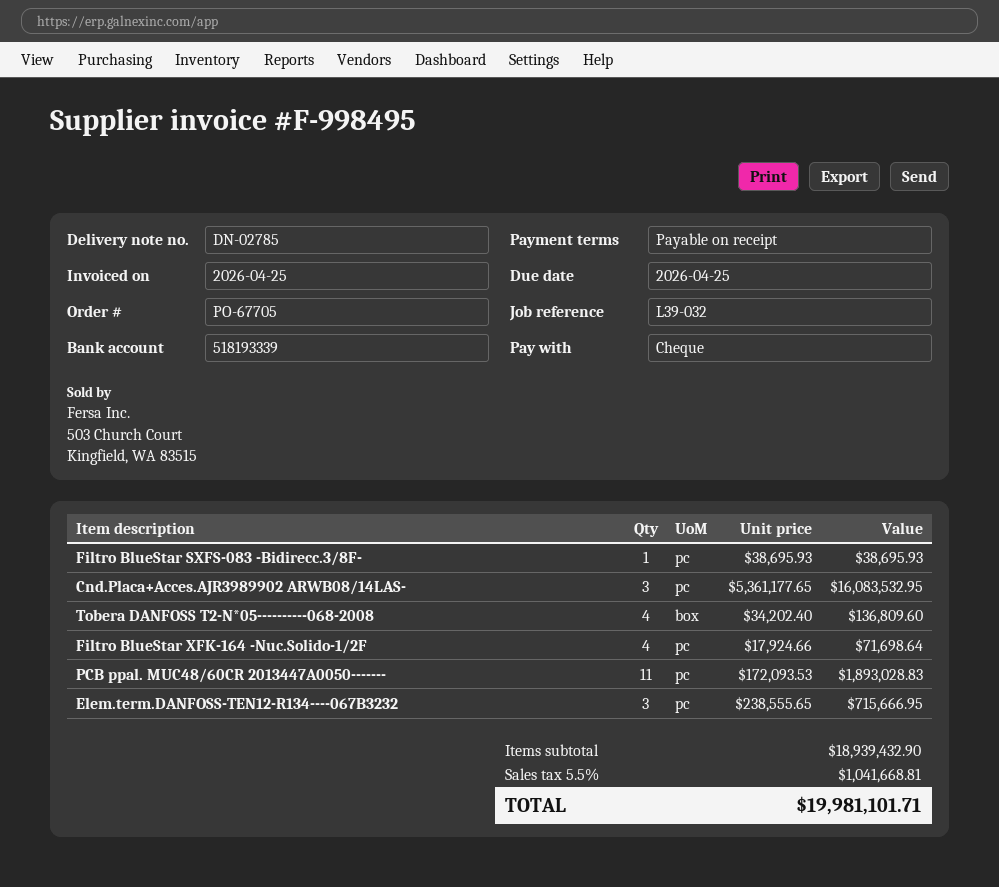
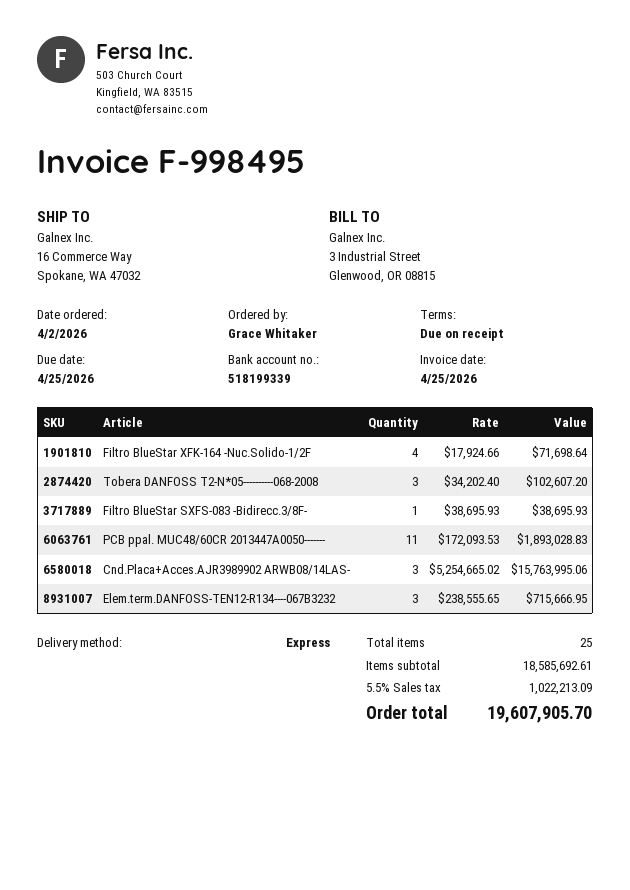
bank account: 518193339 -> 518199339
Cnd.Placa+Acces.AJR3989902 ARWB08/14LAS-: 3 x 5361177.65 = 16083532.95 -> 3 x 5254665.02 = 15763995.06
Tobera DANFOSS T2-N*05----------068-2008: 4 x 34202.40 = 136809.60 -> 3 x 34202.40 = 102607.20
subtotal: 18939432.90 -> 18585692.61
tax: 5.5% = 1041668.81 -> 5.5% = 1022213.09
total: 19981101.71 -> 19607905.70

